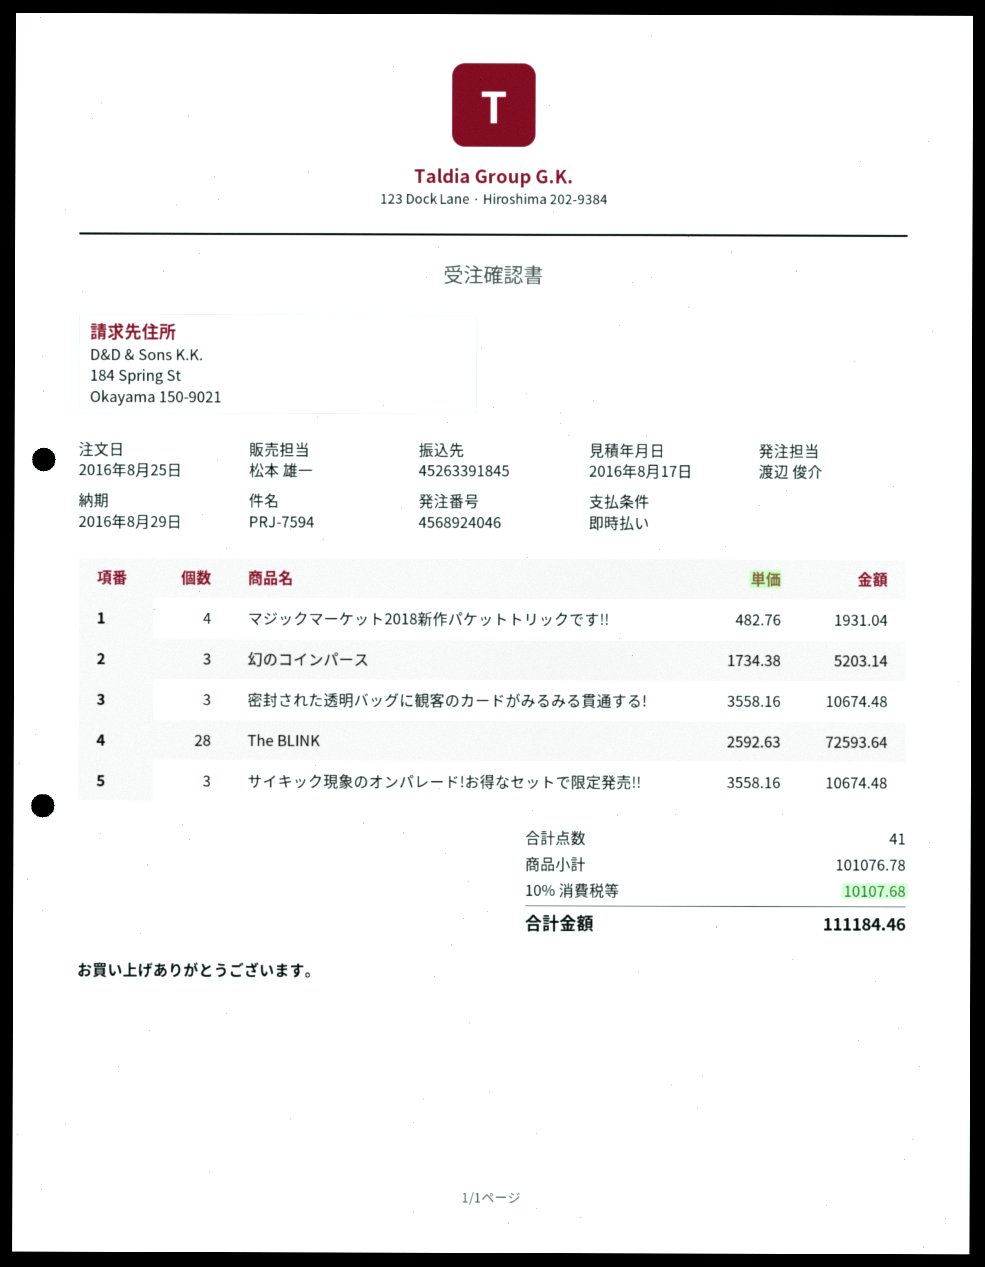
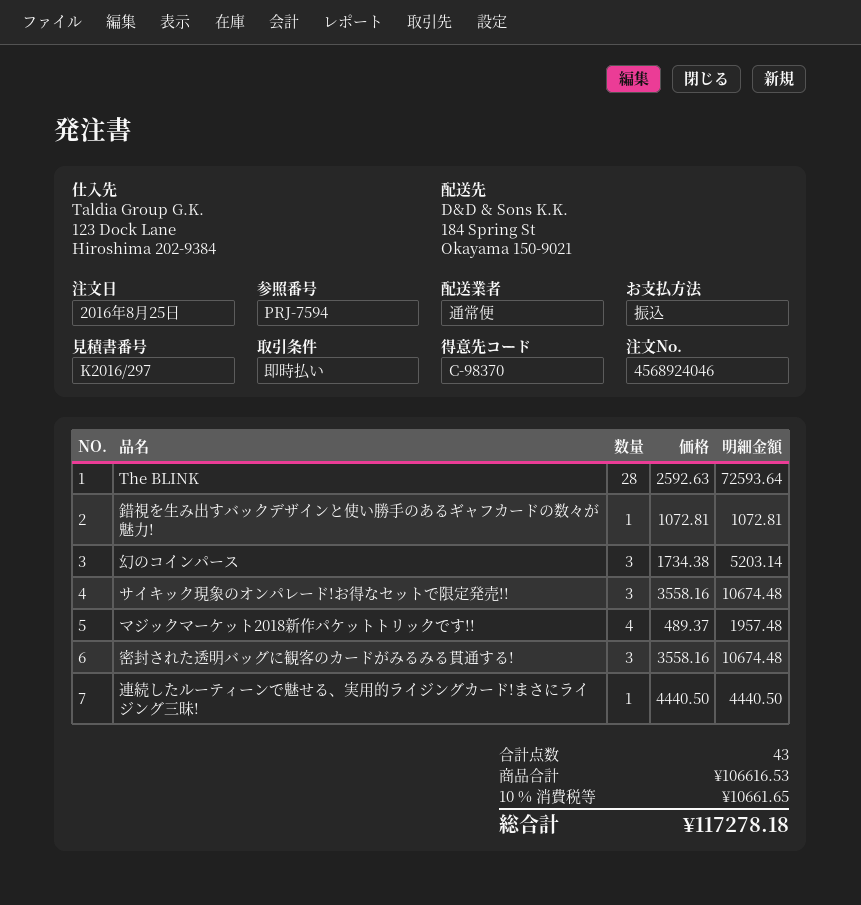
マジックマーケット2018新作パケットトリックです!!: 4 x 482.76 = 1931.04 -> 4 x 489.37 = 1957.48
錯視を生み出すバックデザインと使い勝手のあるギャフカードの数々が魅力!: none -> 1 x 1072.81 = 1072.81
連続したルーティーンで魅せる、実用的ライジングカード!まさにライジング三昧!: none -> 1 x 4440.50 = 4440.50
total quantity: 41 -> 43
subtotal: 101076.78 -> 106616.53
tax: 10% = 10107.68 -> 10% = 10661.65
total: 111184.46 -> 117278.18

